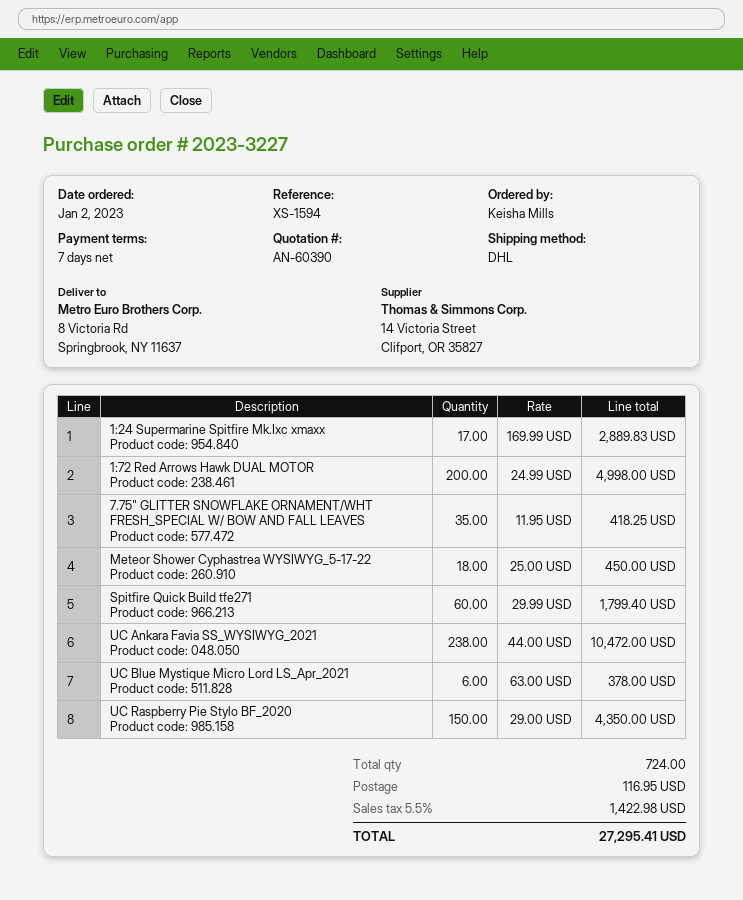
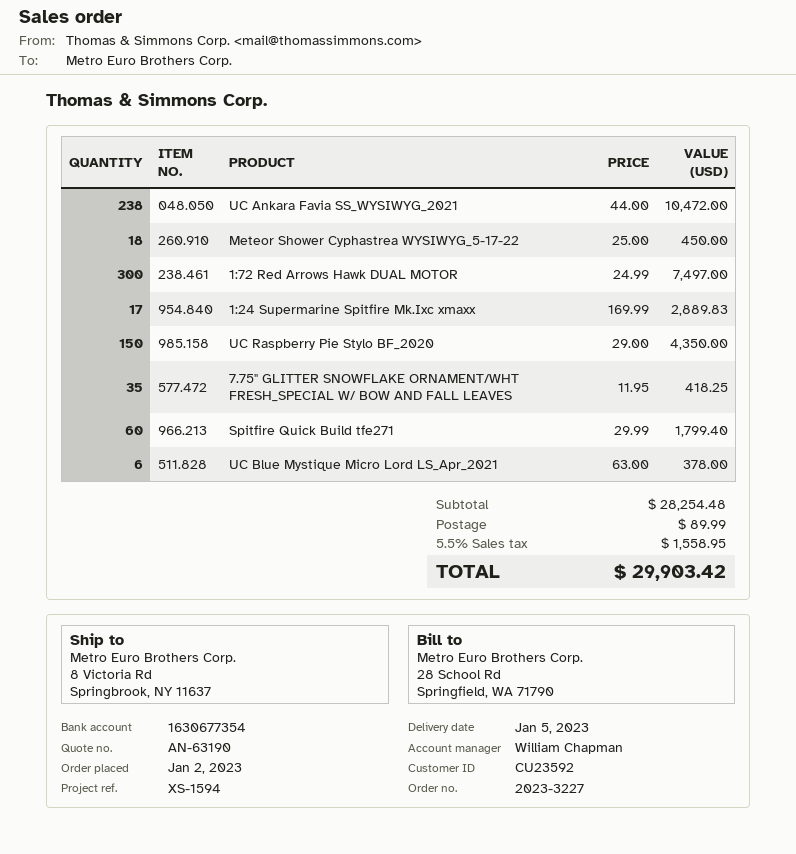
quote number: AN-60390 -> AN-63190
1:72 Red Arrows Hawk DUAL MOTOR: 200 x 24.99 = 4998.00 -> 300 x 24.99 = 7497.00
shipping: 116.95 -> 89.99
tax: 5.5% = 1422.98 -> 5.5% = 1558.95
total: 27295.41 -> 29903.42

